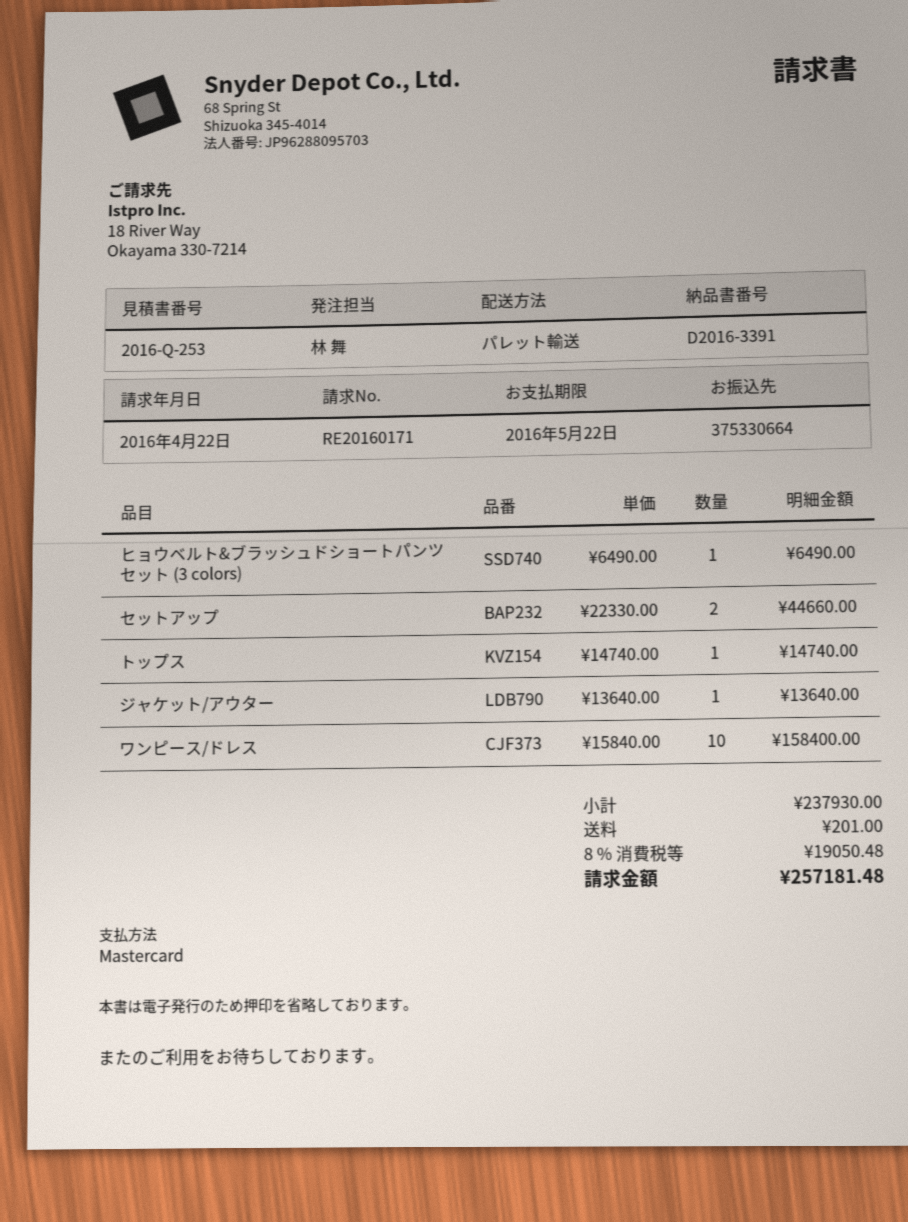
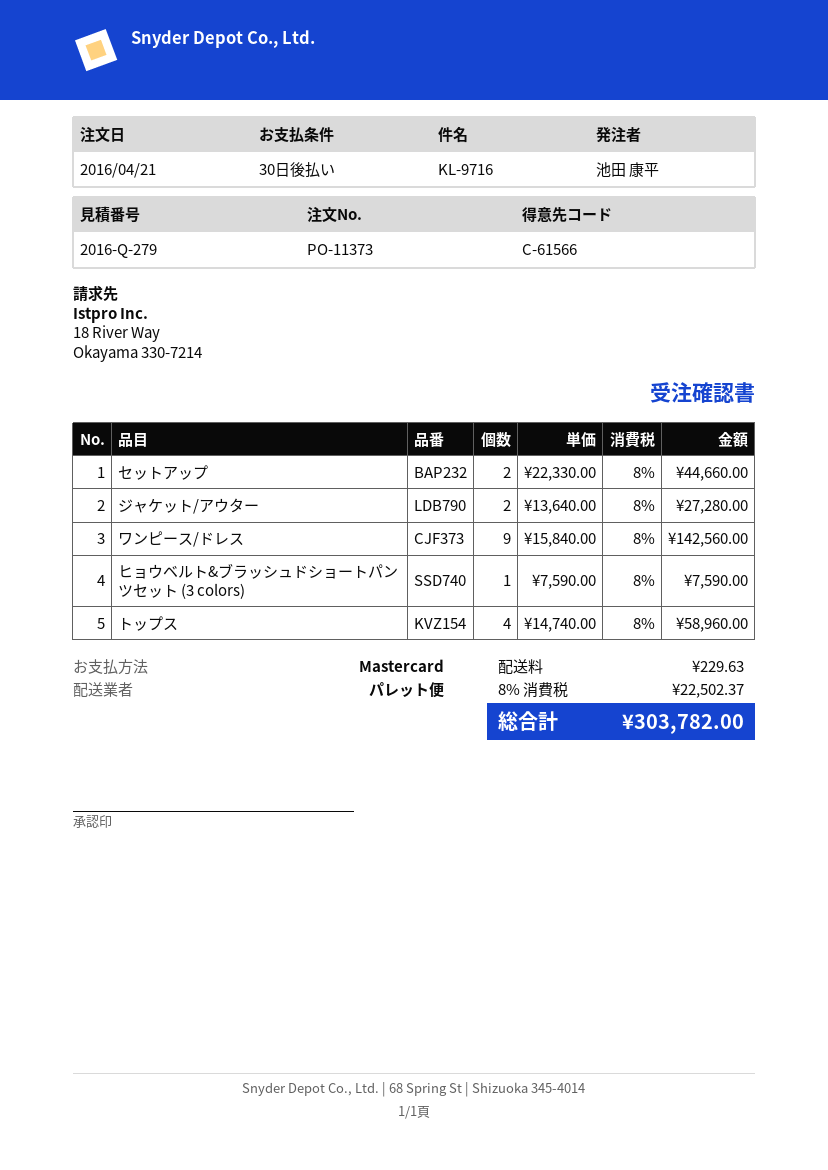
quote number: 2016-Q-253 -> 2016-Q-279
ordered by: 林 舞 -> 池田 康平
ヒョウベルト&ブラッシュドショートパンツセット (3 colors): 1 x 6490.00 = 6490.00 -> 1 x 7590.00 = 7590.00
トップス: 1 x 14740.00 = 14740.00 -> 4 x 14740.00 = 58960.00
ジャケット/アウター: 1 x 13640.00 = 13640.00 -> 2 x 13640.00 = 27280.00
ワンピース/ドレス: 10 x 15840.00 = 158400.00 -> 9 x 15840.00 = 142560.00
shipping: 201.00 -> 229.63
tax: 8% = 19050.48 -> 8% = 22502.37
total: 257181.48 -> 303782.00

